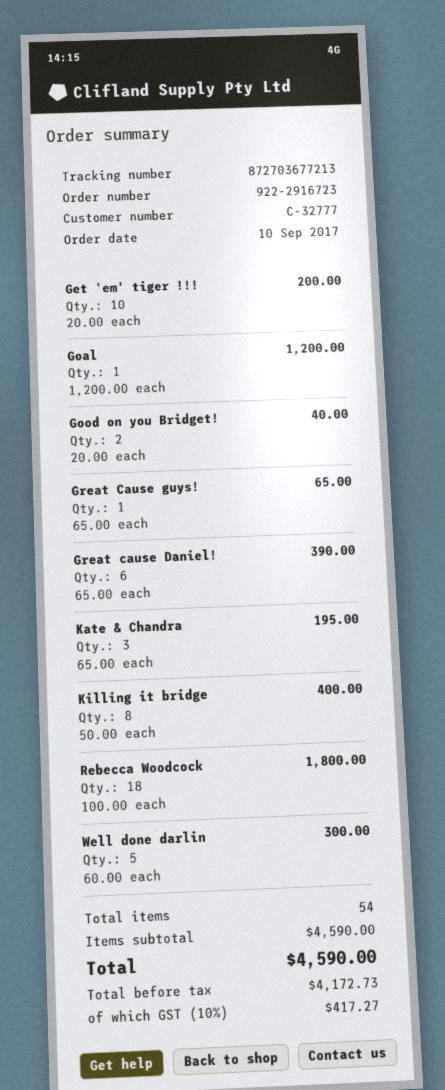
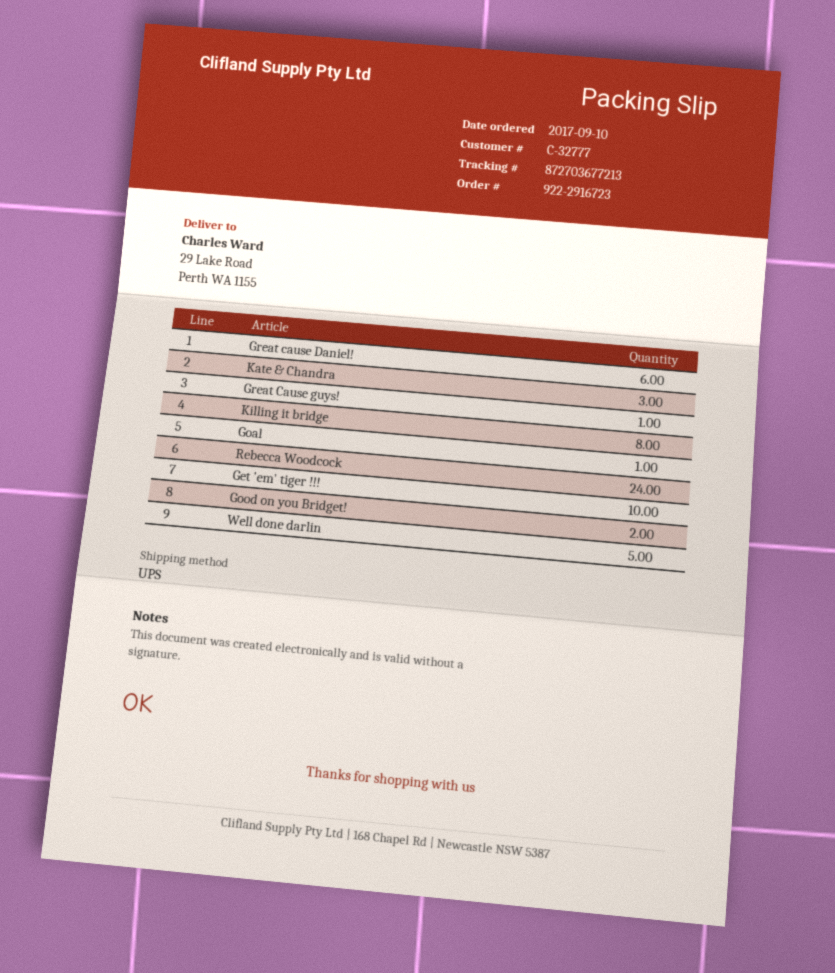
Rebecca Woodcock: 18 -> 24

